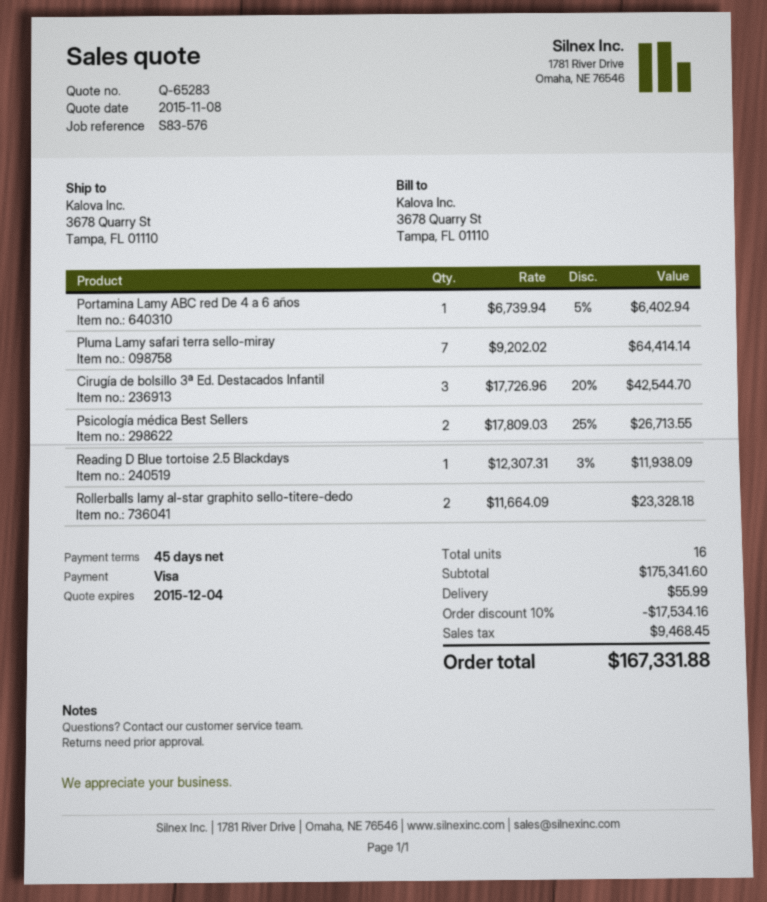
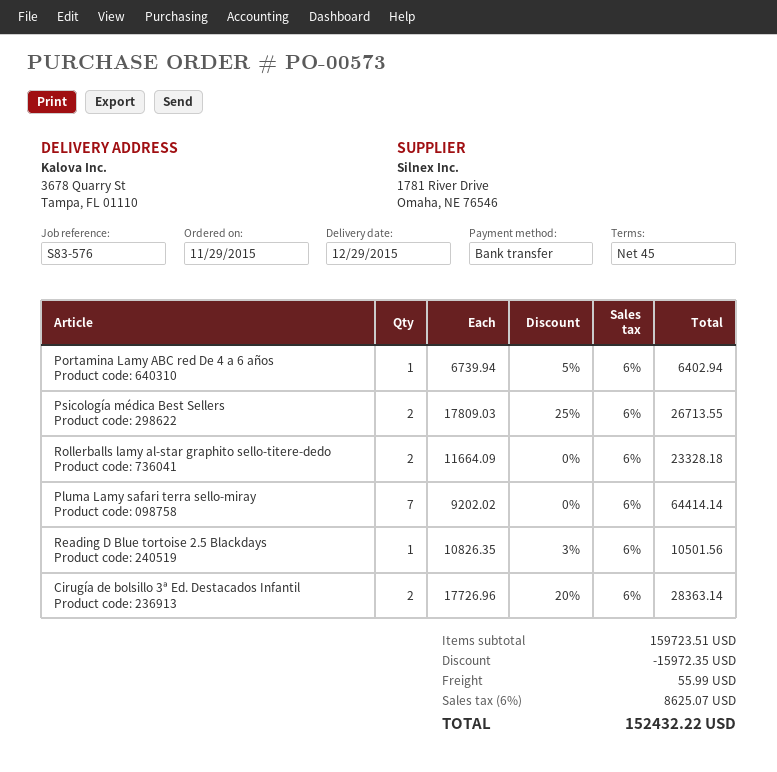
payment method: Visa -> bank transfer
Cirugía de bolsillo 3ª Ed. Destacados Infantil: 3 x 17726.96 - 20% = 42544.70 -> 2 x 17726.96 - 20% = 28363.14
Reading D Blue tortoise 2.5 Blackdays: 1 x 12307.31 - 3% = 11938.09 -> 1 x 10826.35 - 3% = 10501.56
subtotal: 175341.60 -> 159723.51
discount: 17534.16 -> 15972.35
tax: 9468.45 -> 8625.07
total: 167331.88 -> 152432.22

